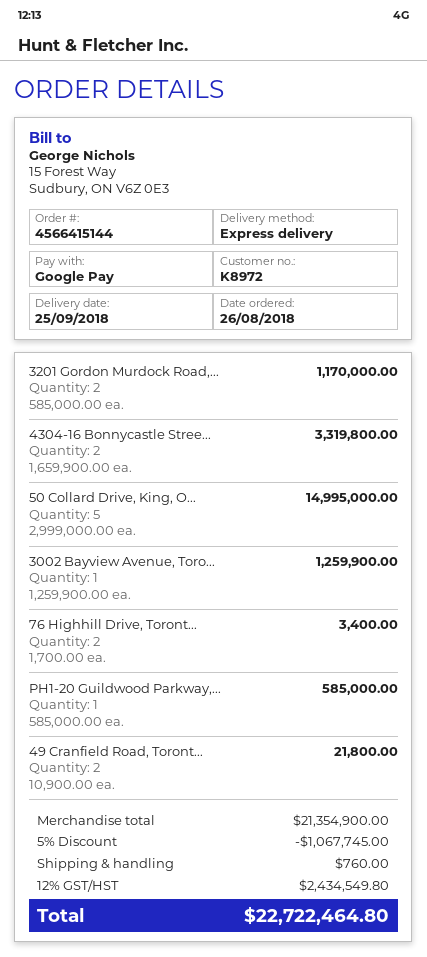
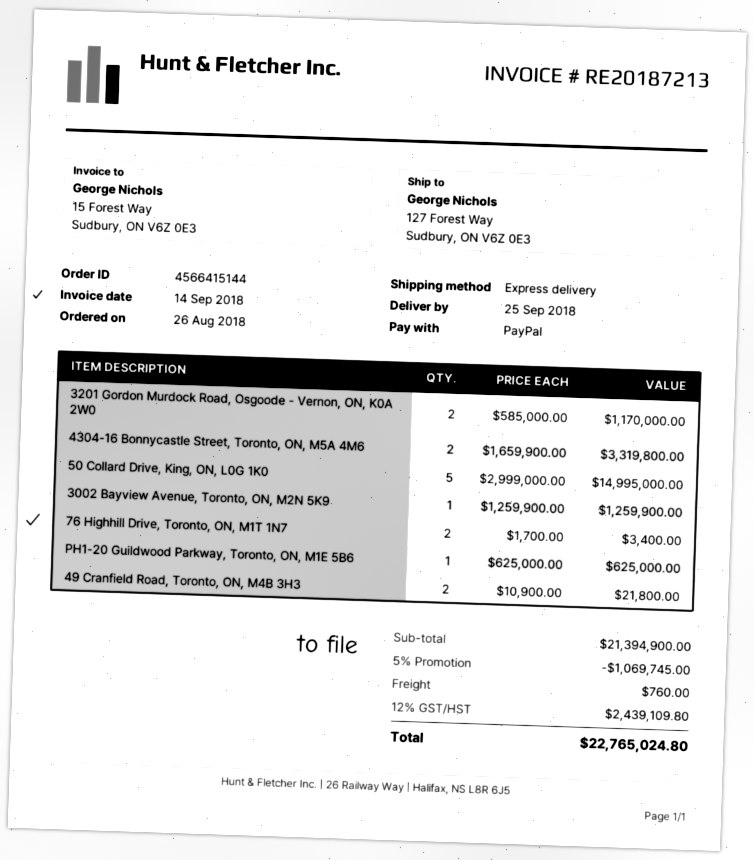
payment method: Google Pay -> PayPal
PH1-20 Guildwood Parkway,...: 1 x 585000.00 = 585000.00 -> 1 x 625000.00 = 625000.00
subtotal: 21354900.00 -> 21394900.00
discount: 5% = 1067745.00 -> 5% = 1069745.00
tax: 12% = 2434549.80 -> 12% = 2439109.80
total: 22722464.80 -> 22765024.80

